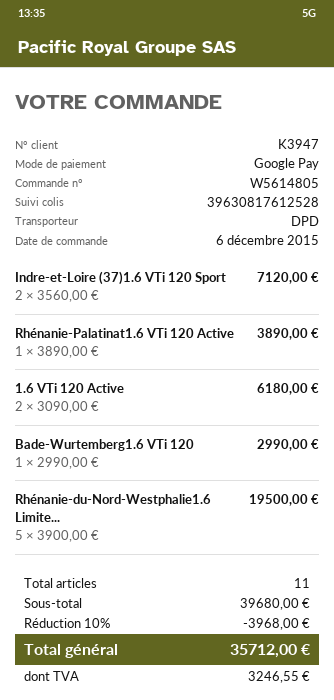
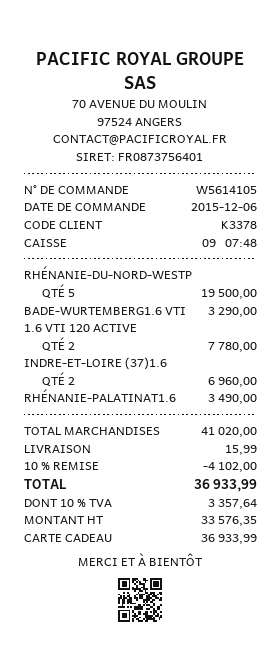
order number: W5614805 -> W5614105
customer number: K3947 -> K3378
payment method: Google Pay -> gift card
Indre-et-Loire (37)1.6 VTi 120 Sport: 2 for 7120.00 -> 2 for 6960.00
Rhénanie-Palatinat1.6 VTi 120 Active: 1 for 3890.00 -> 1 for 3490.00
1.6 VTi 120 Active: 2 for 6180.00 -> 2 for 7780.00
Bade-Wurtemberg1.6 VTi 120: 1 for 2990.00 -> 1 for 3290.00
subtotal: 39680.00 -> 41020.00
discount: 10% = 3968.00 -> 10% = 4102.00
shipping: none -> 15.99
tax: 3246.55 -> 3357.64
total: 35712.00 -> 36933.99

